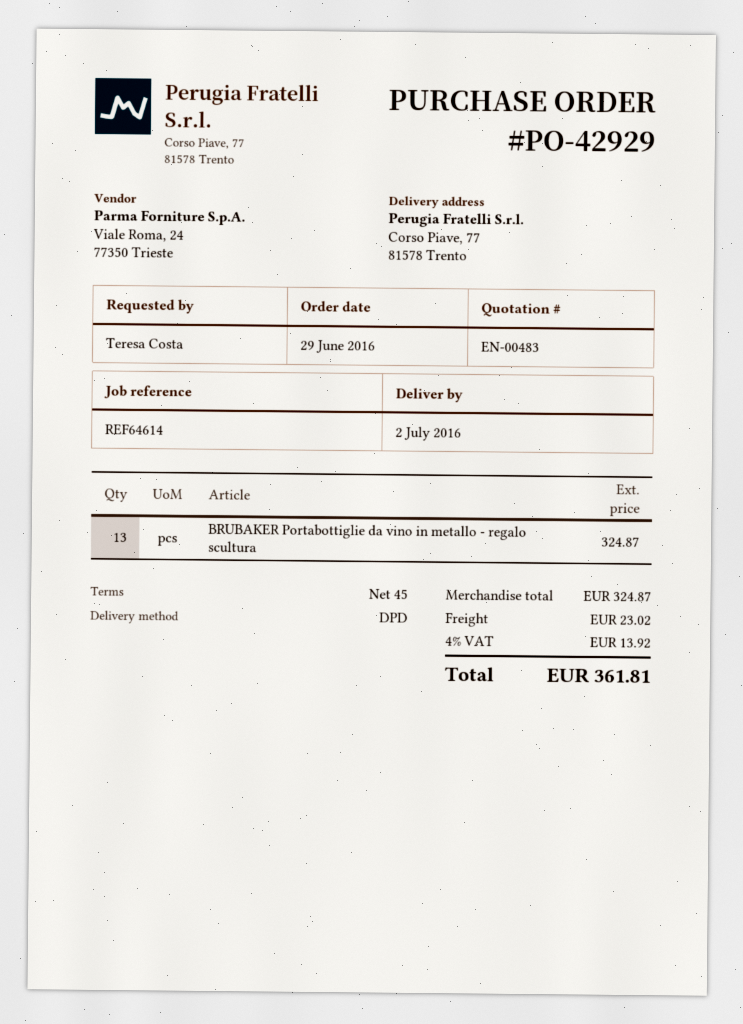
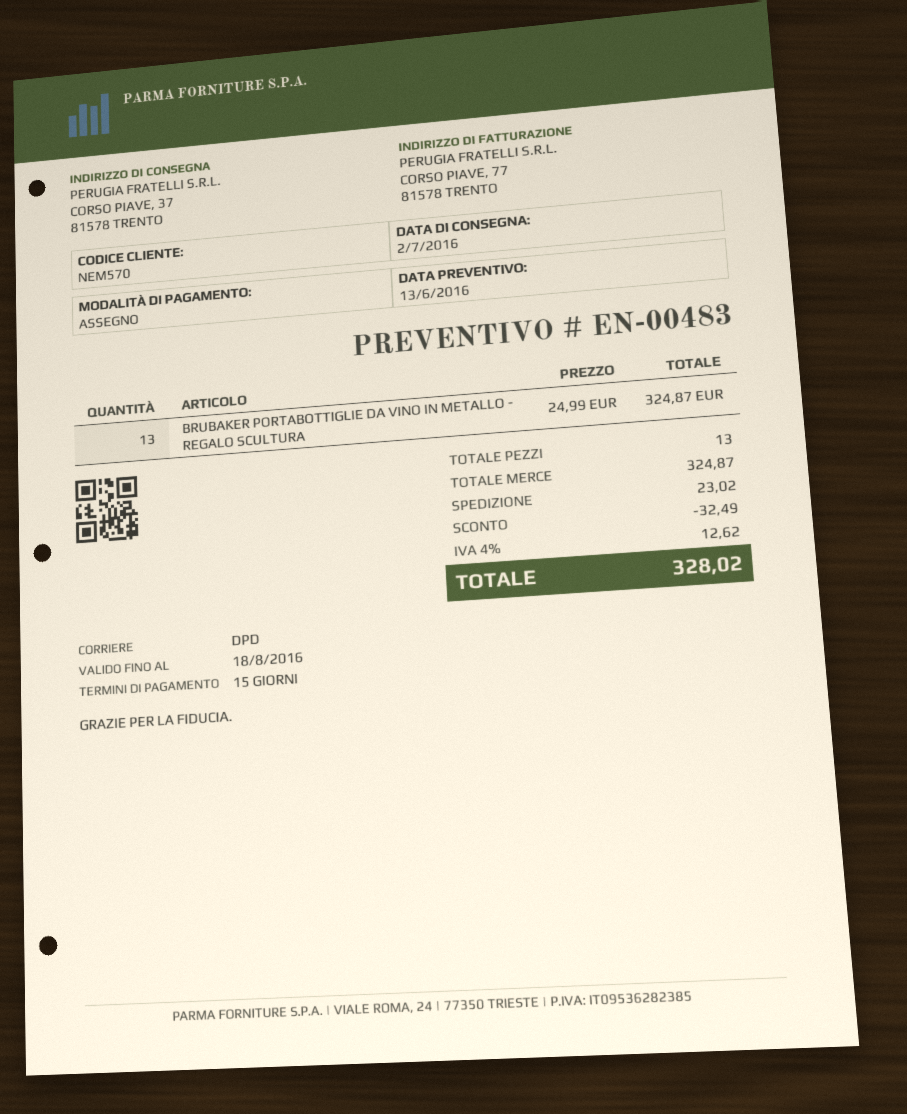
payment terms: 45 days -> 15 days
ship to: Corso Piave, 77, 81578 Trento -> CORSO PIAVE, 37, 81578 TRENTO
discount: none -> 32.49
tax: 4% = 13.92 -> 4% = 12.62
total: 361.81 -> 328.02

